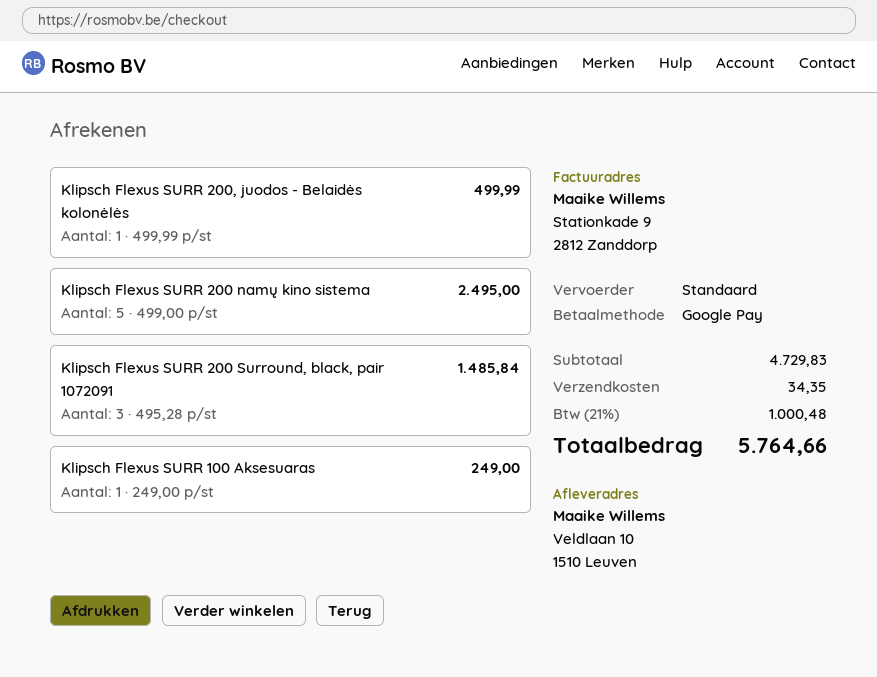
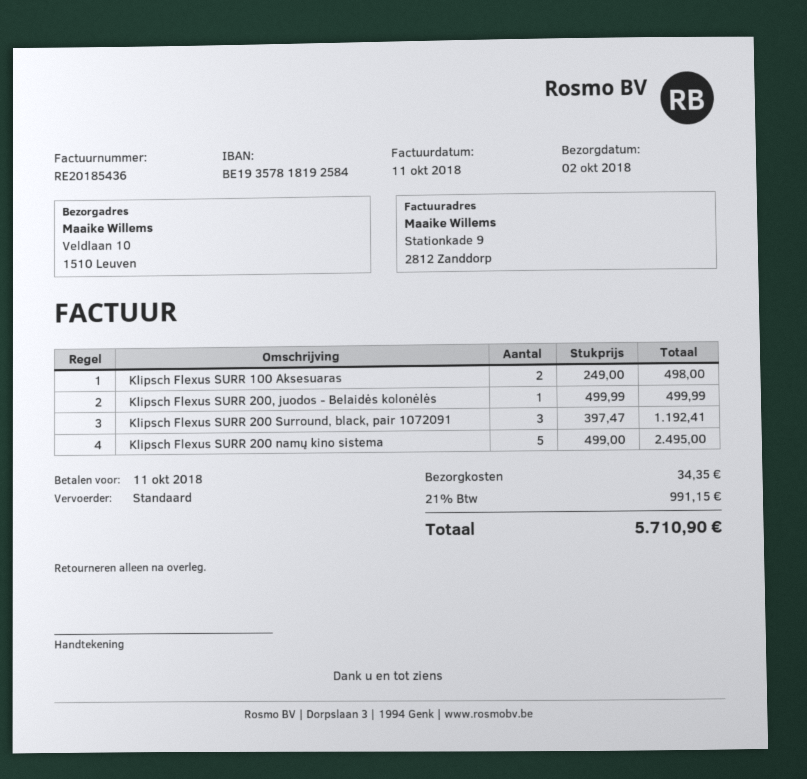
Klipsch Flexus SURR 200 Surround, black, pair 1072091: 3 x 495.28 = 1485.84 -> 3 x 397.47 = 1192.41
Klipsch Flexus SURR 100 Aksesuaras: 1 x 249.00 = 249.00 -> 2 x 249.00 = 498.00
tax: 21% = 1000.48 -> 21% = 991.15
total: 5764.66 -> 5710.90

